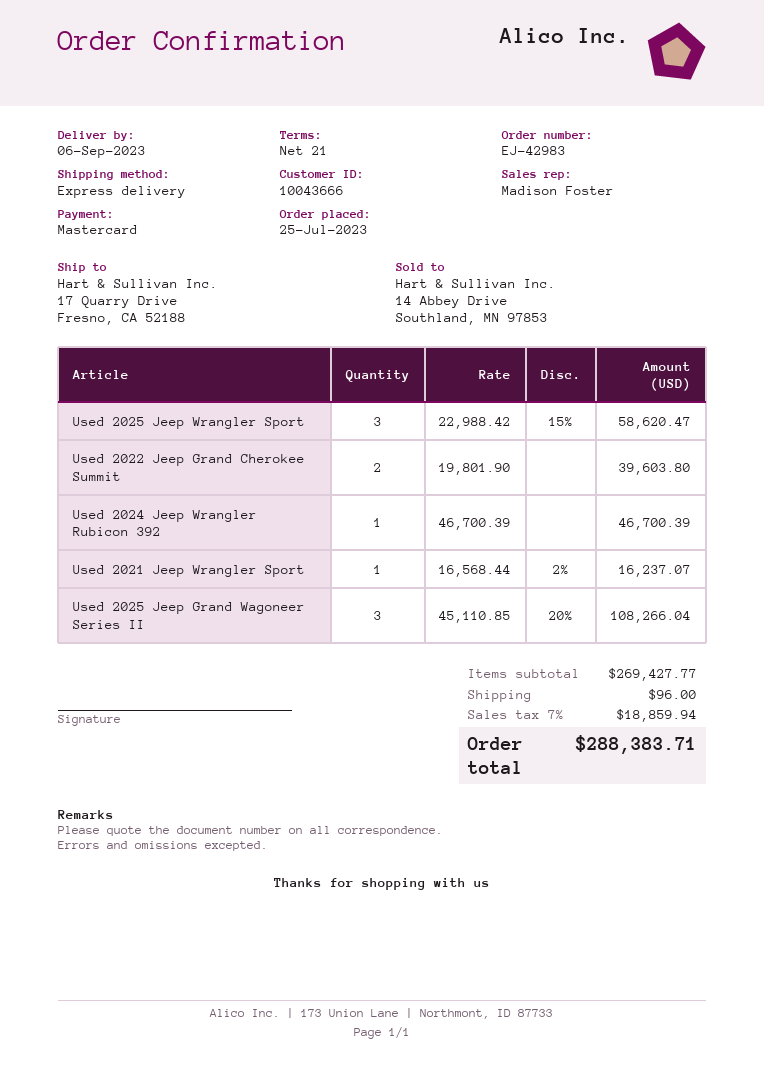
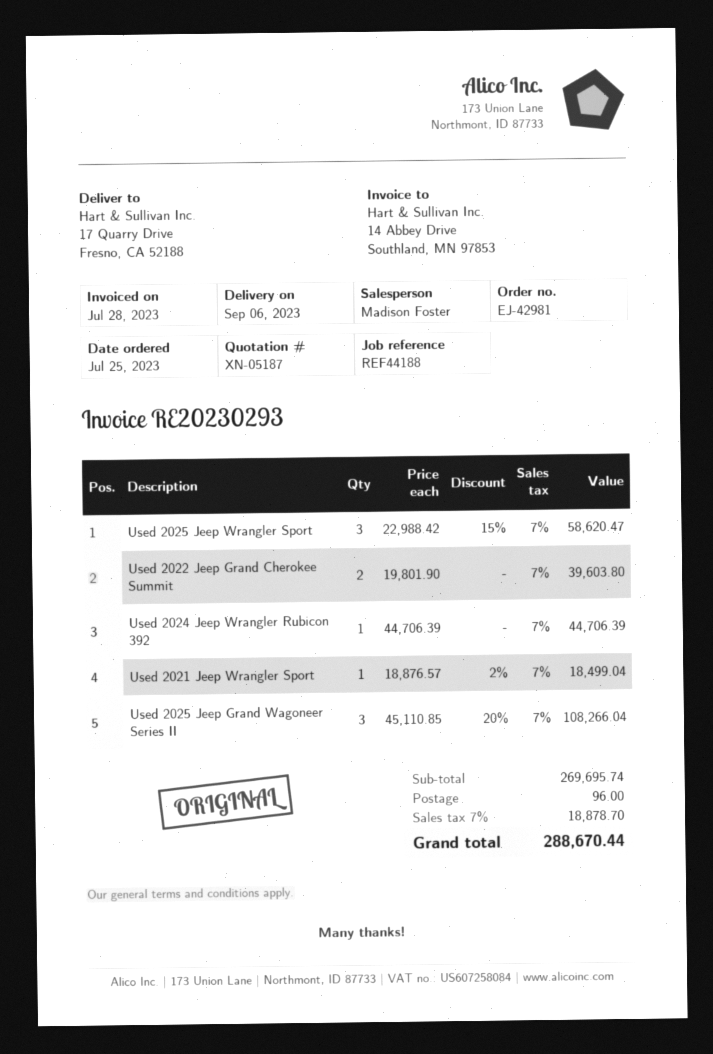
order number: EJ-42983 -> EJ-42981
Used 2024 Jeep Wrangler Rubicon 392: 1 x 46700.39 = 46700.39 -> 1 x 44706.39 = 44706.39
Used 2021 Jeep Wrangler Sport: 1 x 16568.44 - 2% = 16237.07 -> 1 x 18876.57 - 2% = 18499.04
subtotal: 269427.77 -> 269695.74
tax: 7% = 18859.94 -> 7% = 18878.70
total: 288383.71 -> 288670.44

